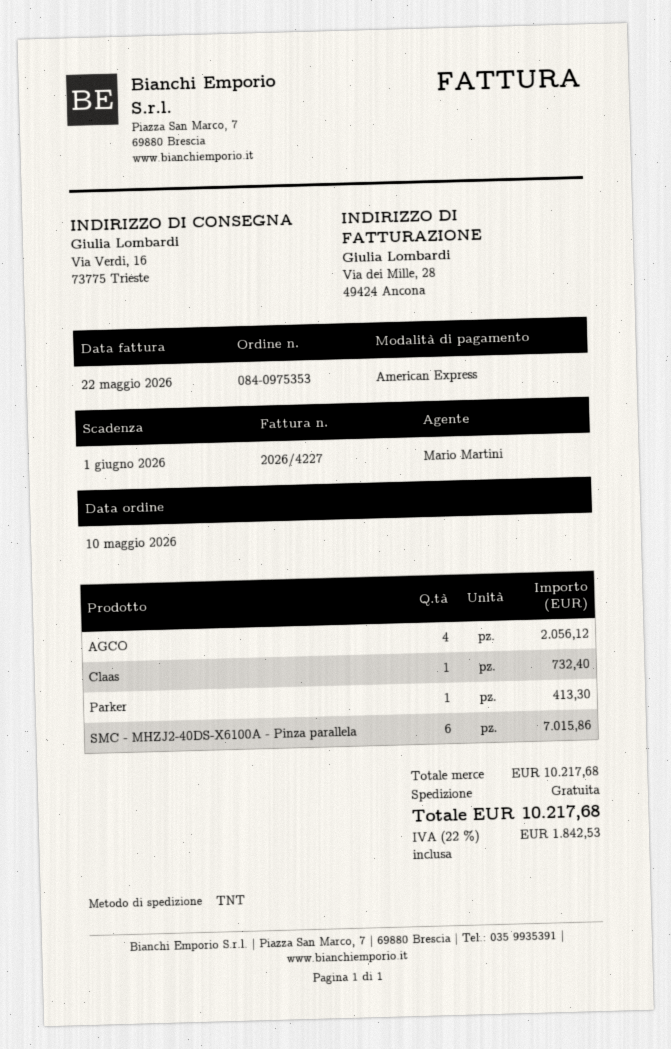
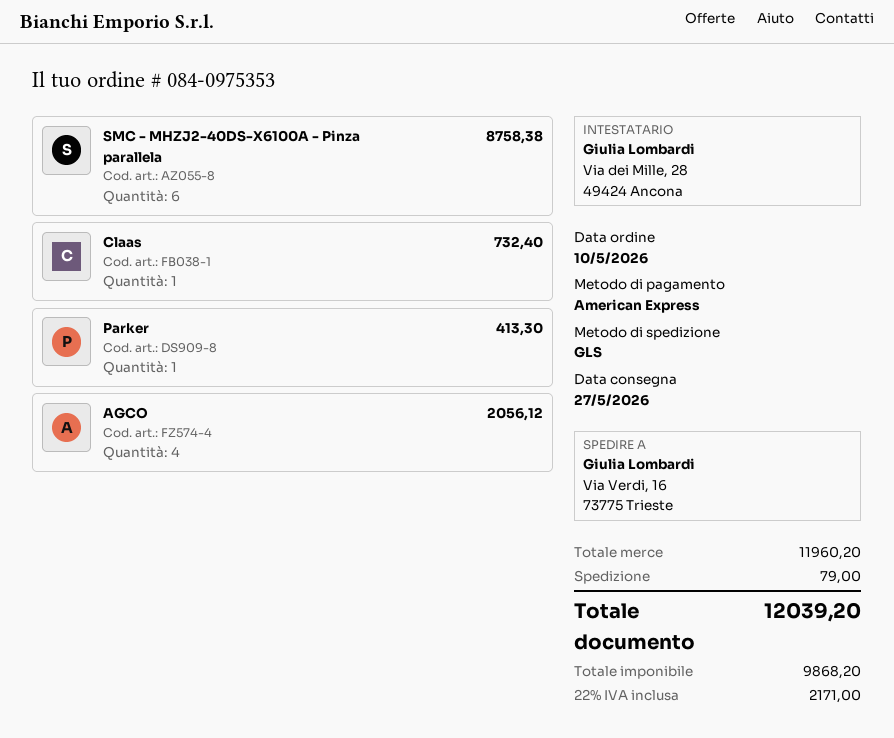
shipping method: TNT -> GLS
SMC - MHZJ2-40DS-X6100A - Pinza parallela: 6 for 7015.86 -> 6 for 8758.38
subtotal: 10217.68 -> 11960.20
shipping: 0.00 -> 79.00
tax: 22% = 1842.53 -> 22% = 2171.00
total: 10217.68 -> 12039.20

